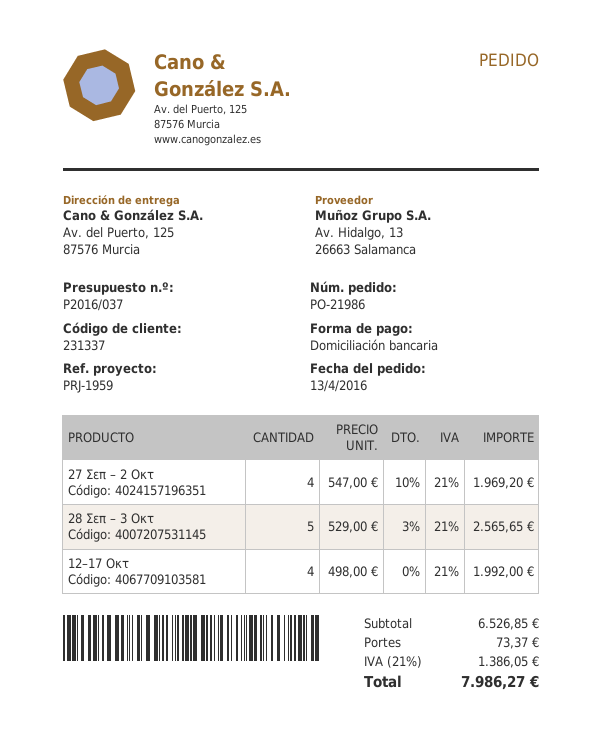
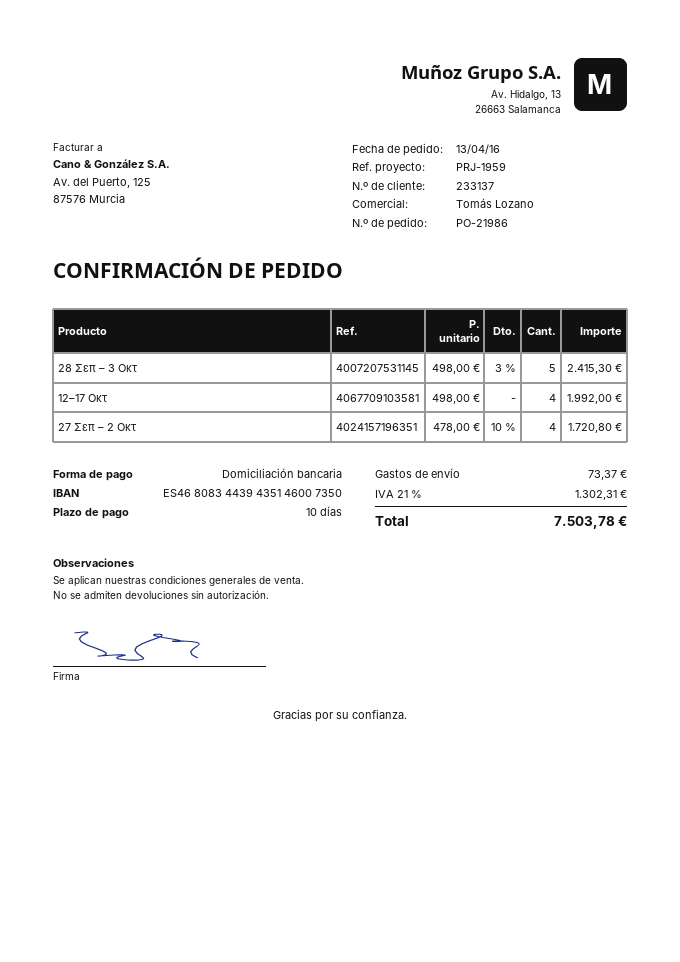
customer number: 231337 -> 233137
27 Σεπ – 2 Οκτ: 4 x 547.00 - 10% = 1969.20 -> 4 x 478.00 - 10% = 1720.80
28 Σεπ – 3 Οκτ: 5 x 529.00 - 3% = 2565.65 -> 5 x 498.00 - 3% = 2415.30
tax: 21% = 1386.05 -> 21% = 1302.31
total: 7986.27 -> 7503.78

